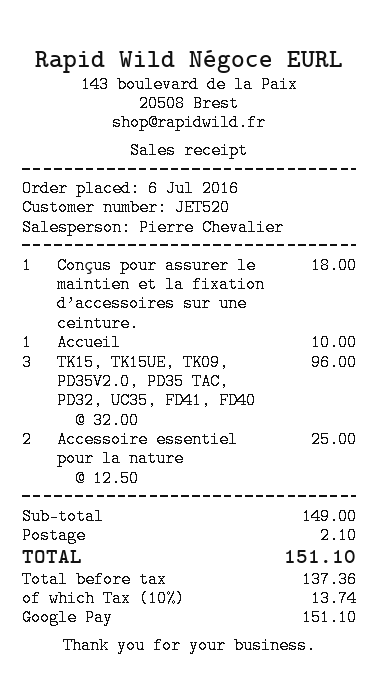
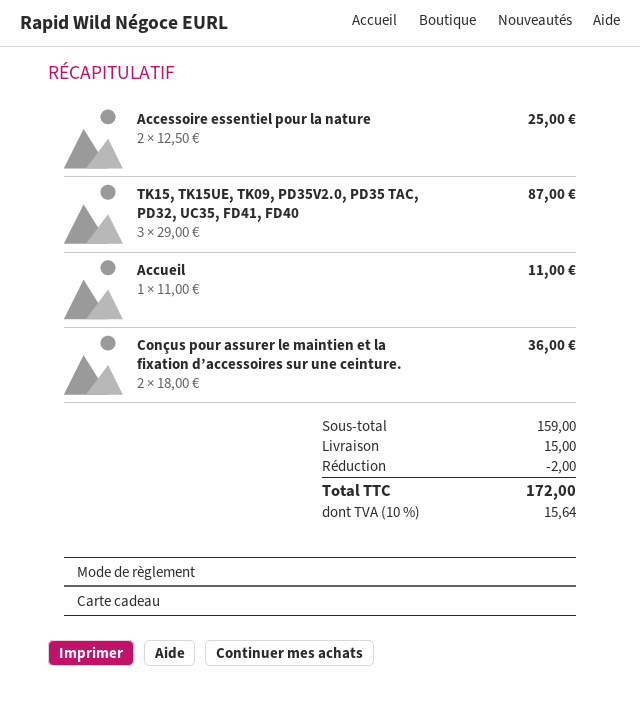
payment method: Google Pay -> gift card
Conçus pour assurer le maintien et la fixation d’accessoires sur une ceinture.: 1 x 18.00 = 18.00 -> 2 x 18.00 = 36.00
Accueil: 1 x 10.00 = 10.00 -> 1 x 11.00 = 11.00
TK15, TK15UE, TK09, PD35V2.0, PD35 TAC, PD32, UC35, FD41, FD40: 3 x 32.00 = 96.00 -> 3 x 29.00 = 87.00
subtotal: 149.00 -> 159.00
discount: none -> 2.00
shipping: 2.10 -> 15.00
tax: 10% = 13.74 -> 10% = 15.64
total: 151.10 -> 172.00

